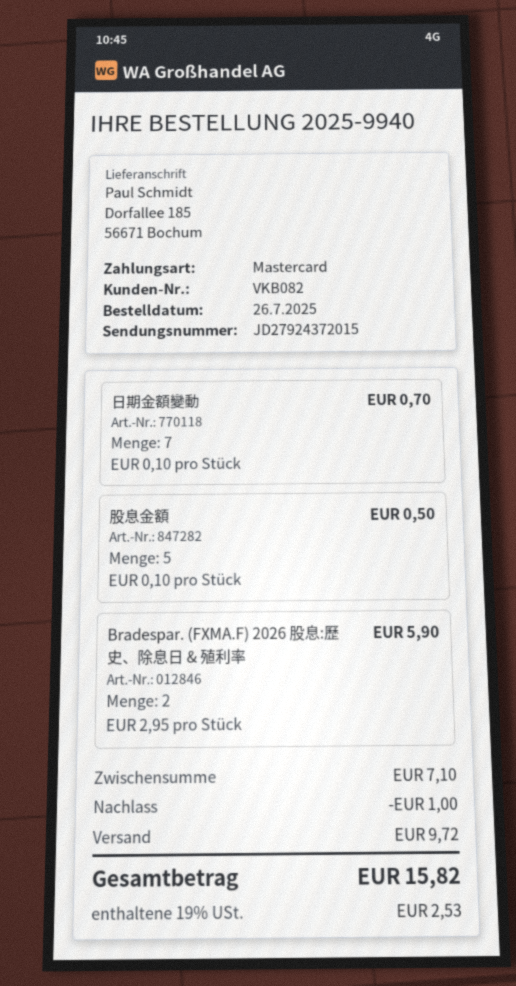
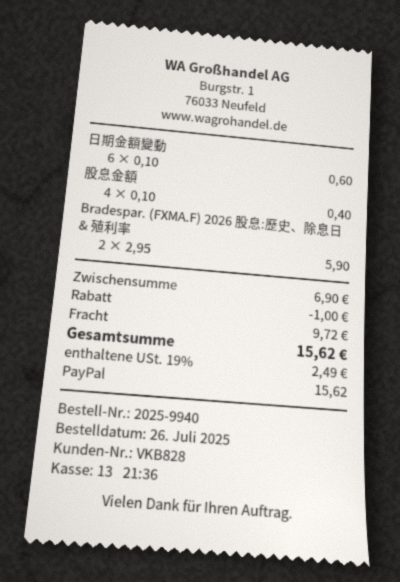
customer number: VKB082 -> VKB828
payment method: Mastercard -> PayPal
日期金額變動: 7 x 0.10 = 0.70 -> 6 x 0.10 = 0.60
股息金額: 5 x 0.10 = 0.50 -> 4 x 0.10 = 0.40
subtotal: 7.10 -> 6.90
tax: 19% = 2.53 -> 19% = 2.49
total: 15.82 -> 15.62

